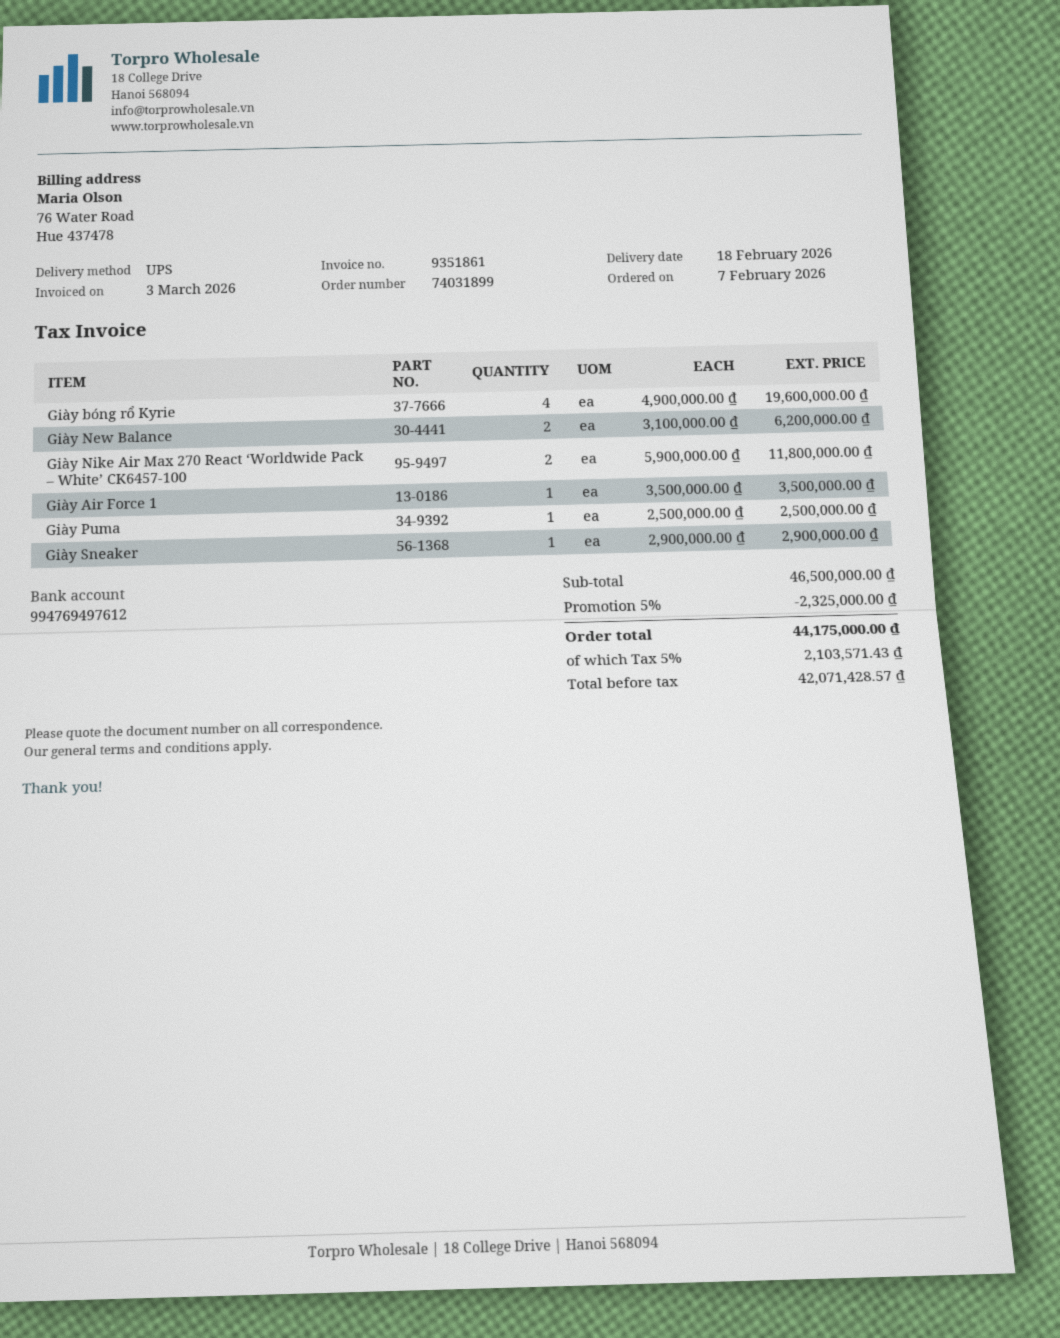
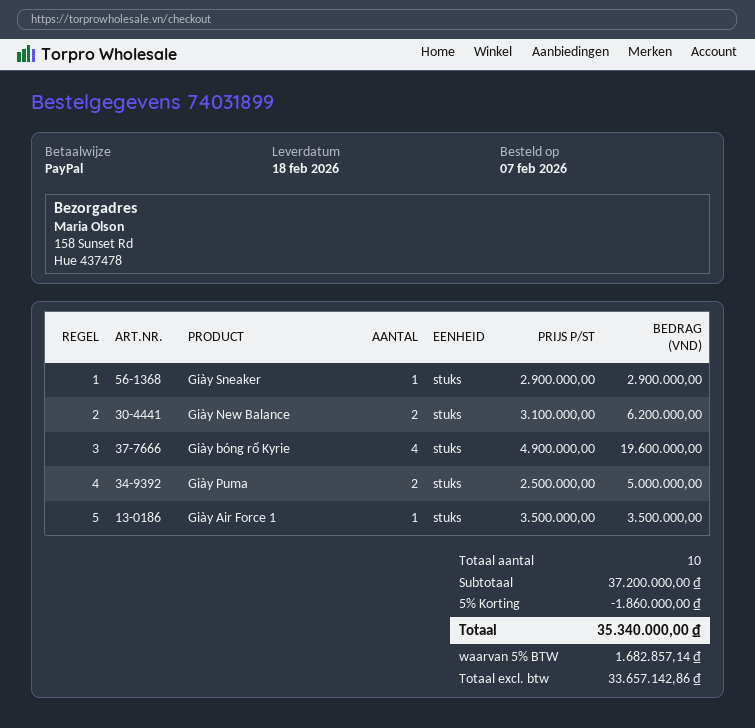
Giày Nike Air Max 270 React ‘Worldwide Pack – White’ CK6457-100: 2 x 5900000.00 = 11800000.00 -> none
Giày Puma: 1 x 2500000.00 = 2500000.00 -> 2 x 2500000.00 = 5000000.00
subtotal: 46500000.00 -> 37200000.00
discount: 5% = 2325000.00 -> 5% = 1860000.00
net: 42071428.57 -> 33657142.86
tax: 5% = 2103571.43 -> 5% = 1682857.14
total: 44175000.00 -> 35340000.00

